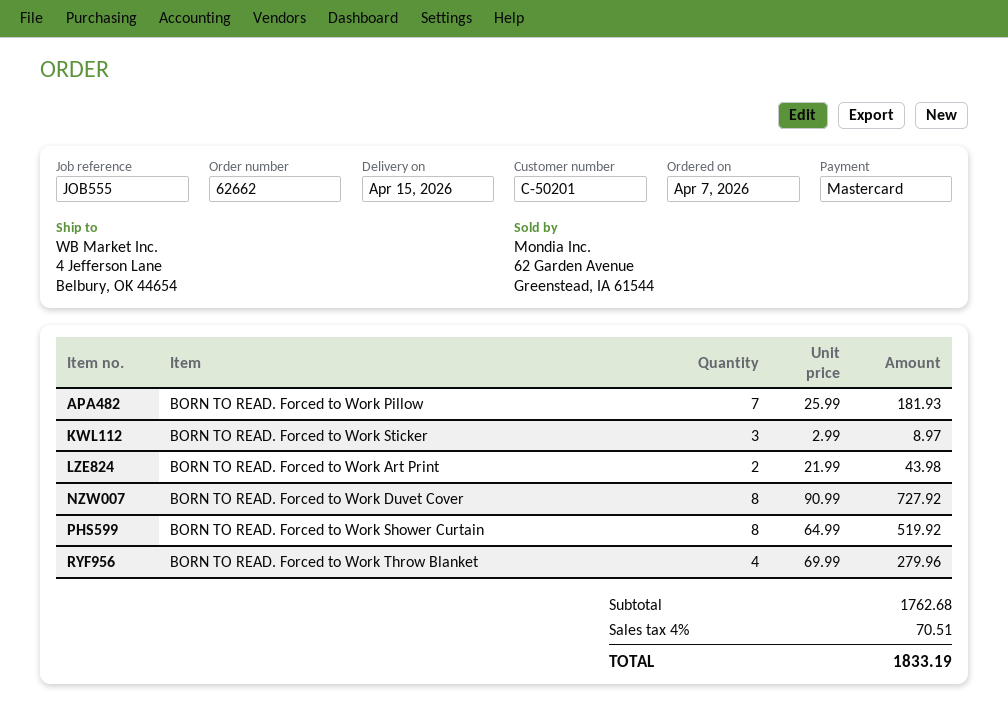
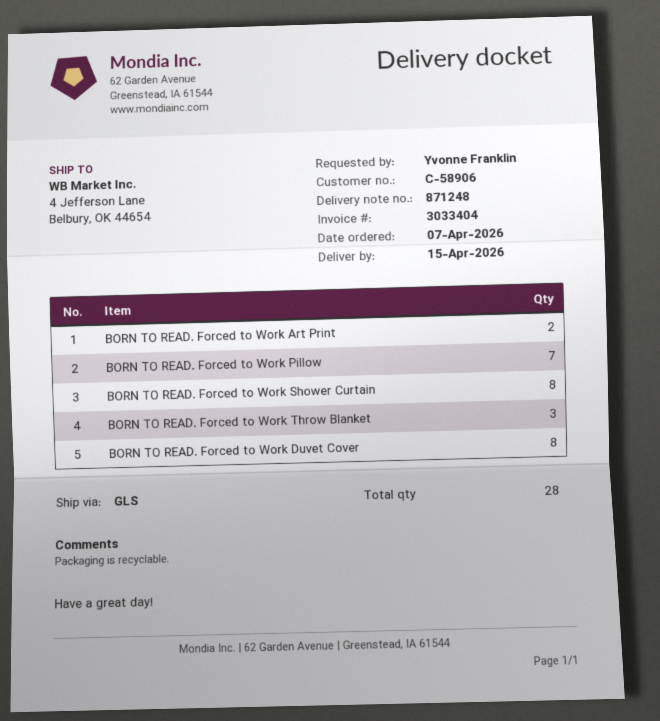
customer number: C-50201 -> C-58906
BORN TO READ. Forced to Work Sticker: 3 -> none
BORN TO READ. Forced to Work Throw Blanket: 4 -> 3

